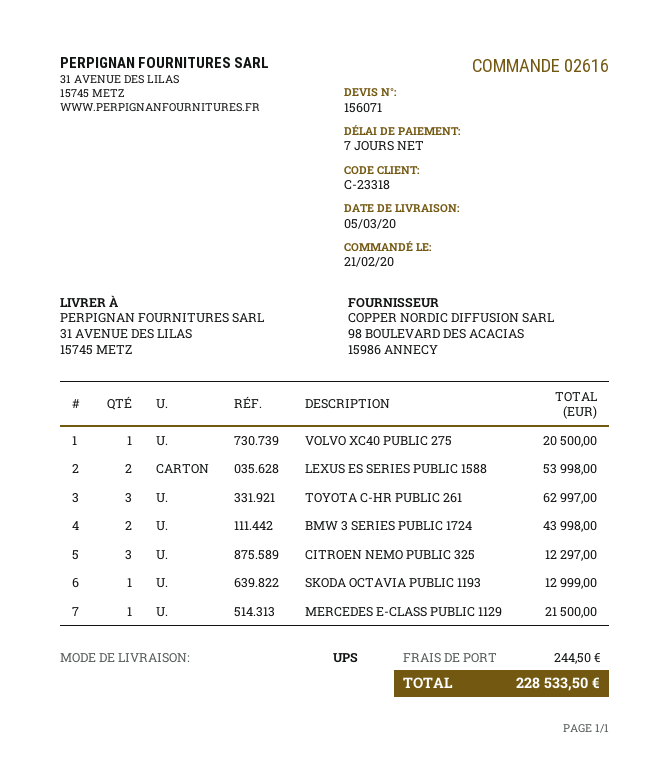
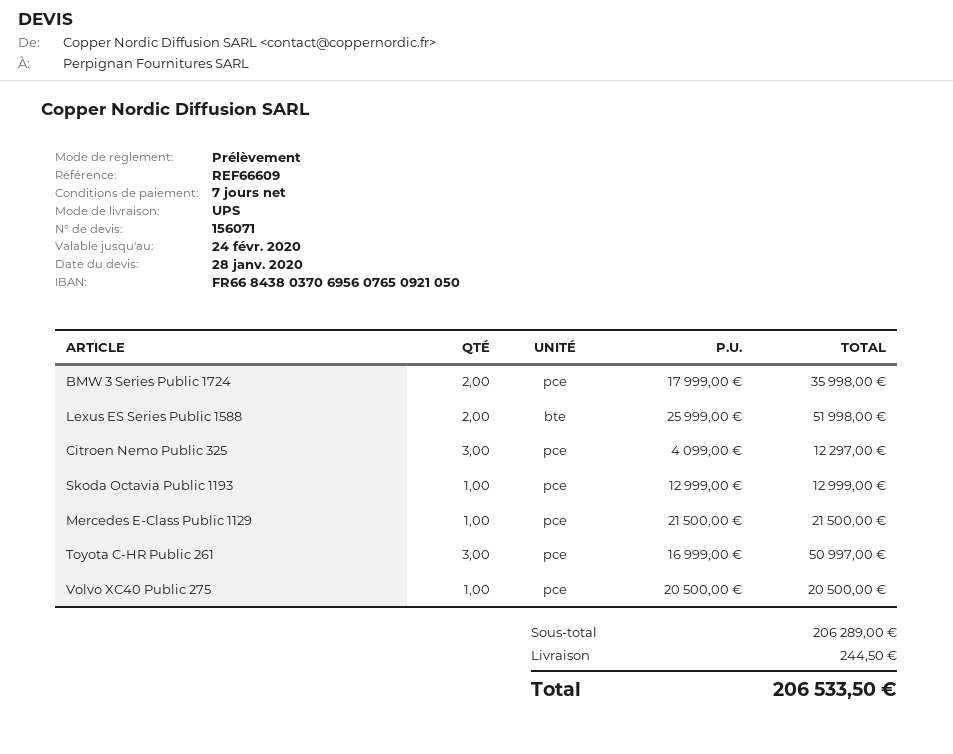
LEXUS ES SERIES PUBLIC 1588: 2 for 53998.00 -> 2 for 51998.00
TOYOTA C-HR PUBLIC 261: 3 for 62997.00 -> 3 for 50997.00
BMW 3 SERIES PUBLIC 1724: 2 for 43998.00 -> 2 for 35998.00
total: 228533.50 -> 206533.50

